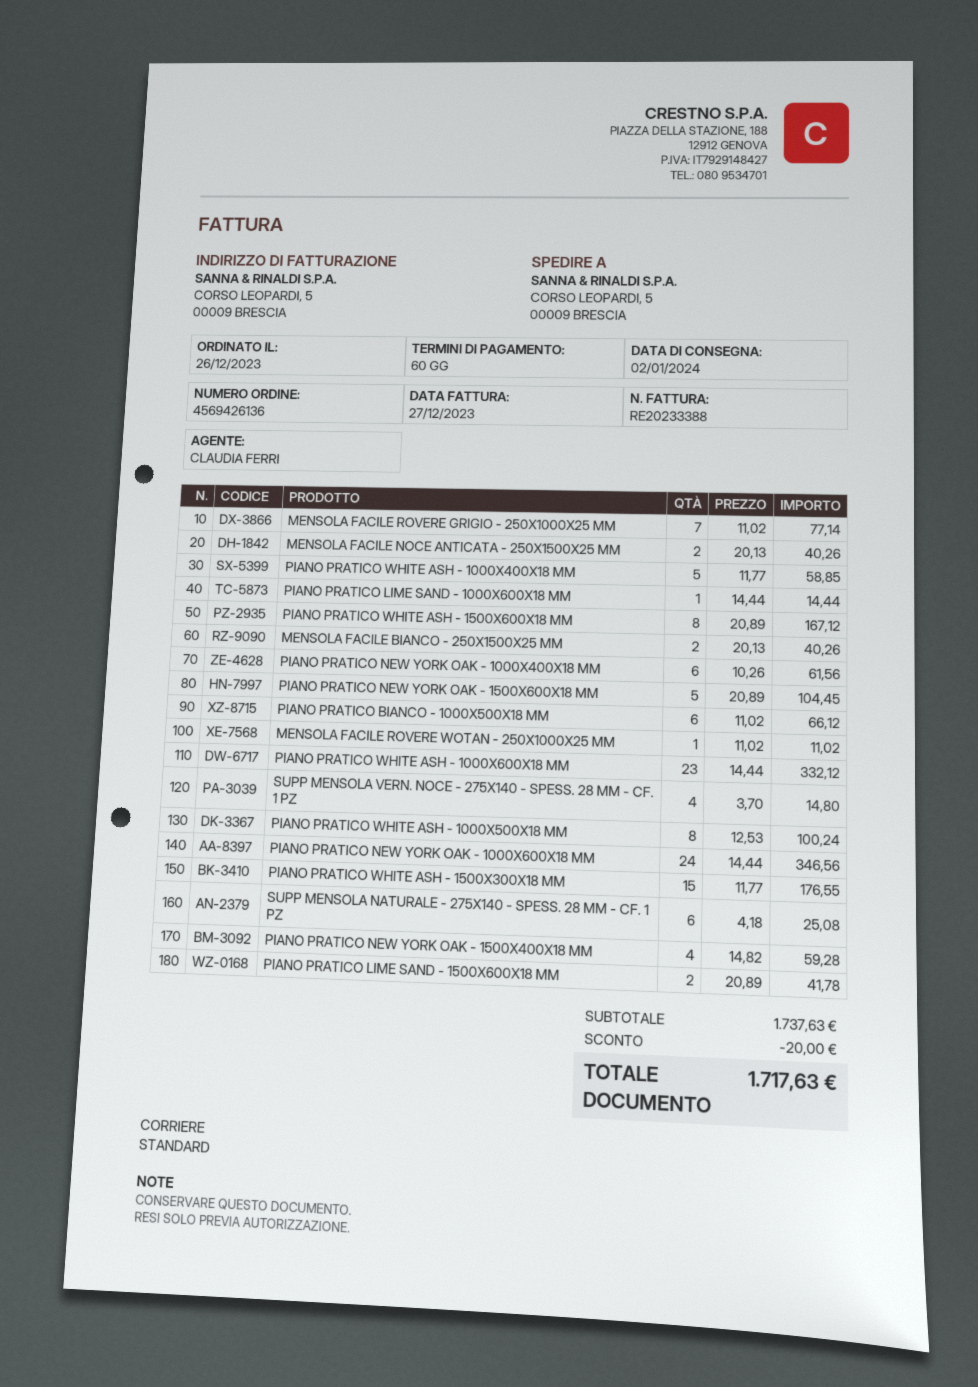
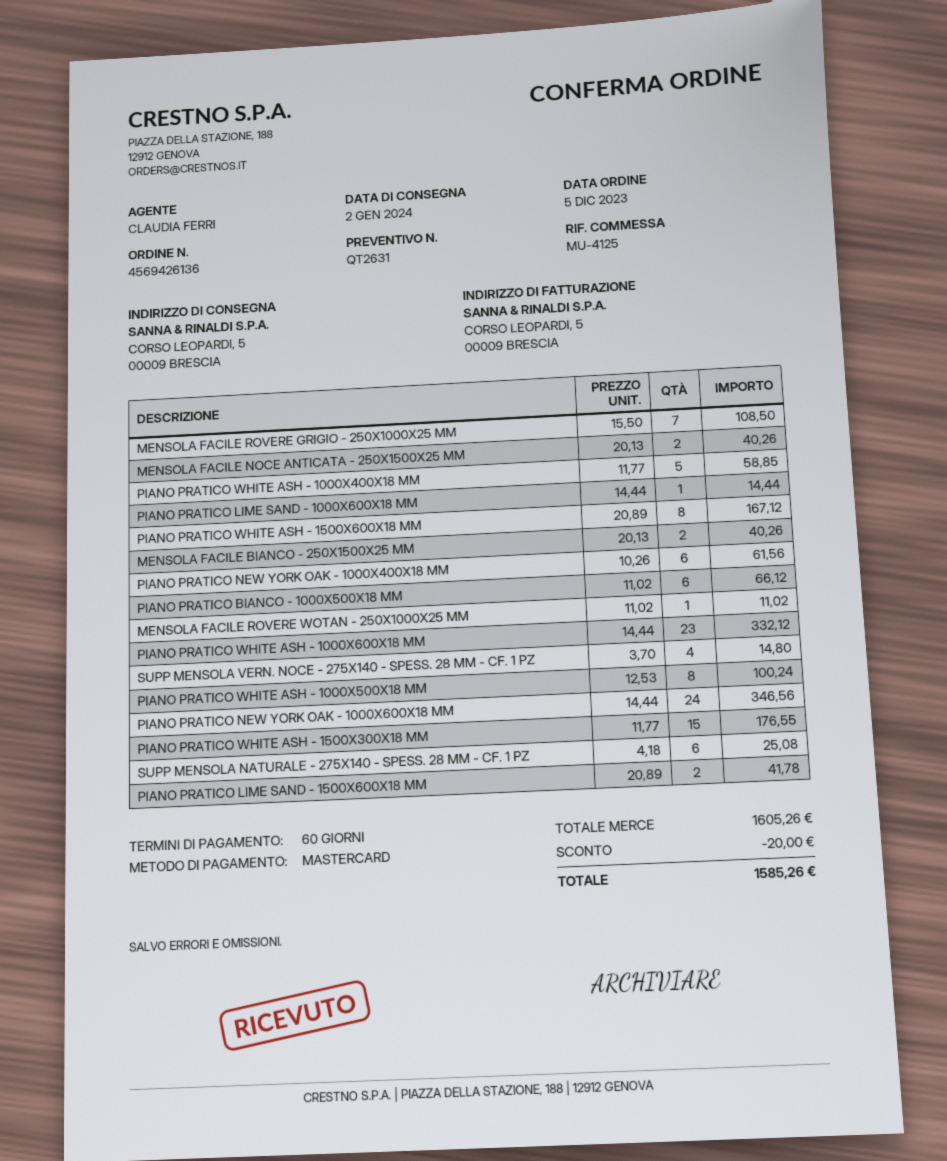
order date: 2023-12-26 -> 2023-12-05
MENSOLA FACILE ROVERE GRIGIO - 250X1000X25 MM: 7 x 11.02 = 77.14 -> 7 x 15.50 = 108.50
PIANO PRATICO NEW YORK OAK - 1500X600X18 MM: 5 x 20.89 = 104.45 -> none
PIANO PRATICO NEW YORK OAK - 1500X400X18 MM: 4 x 14.82 = 59.28 -> none
subtotal: 1737.63 -> 1605.26
total: 1717.63 -> 1585.26

